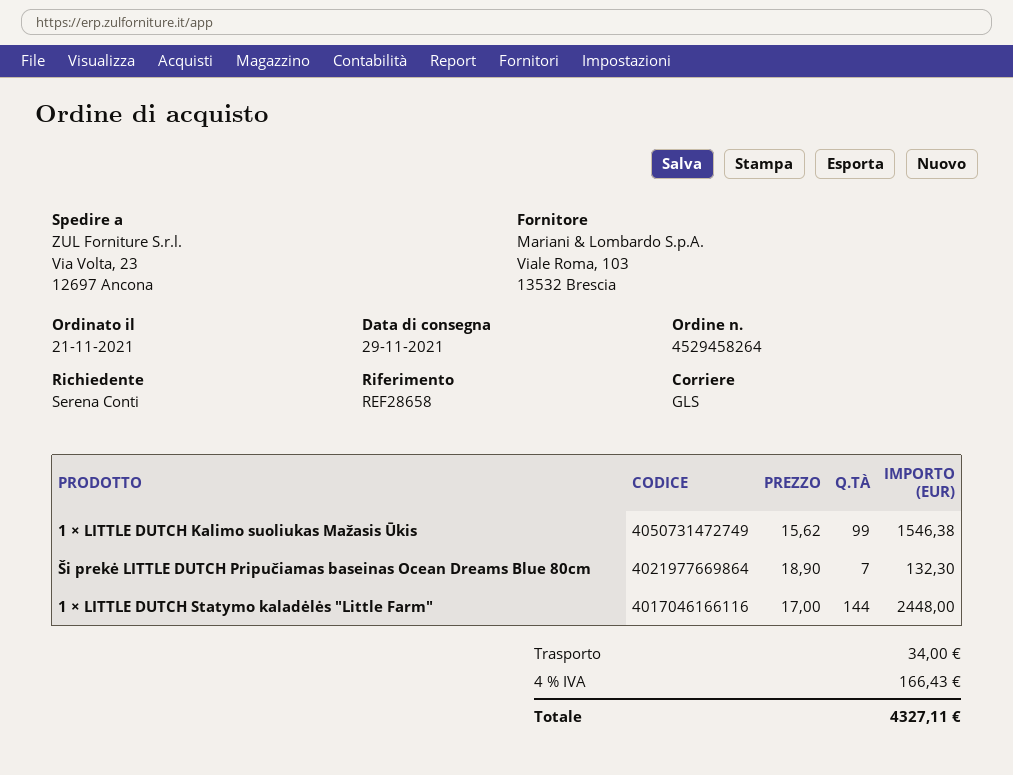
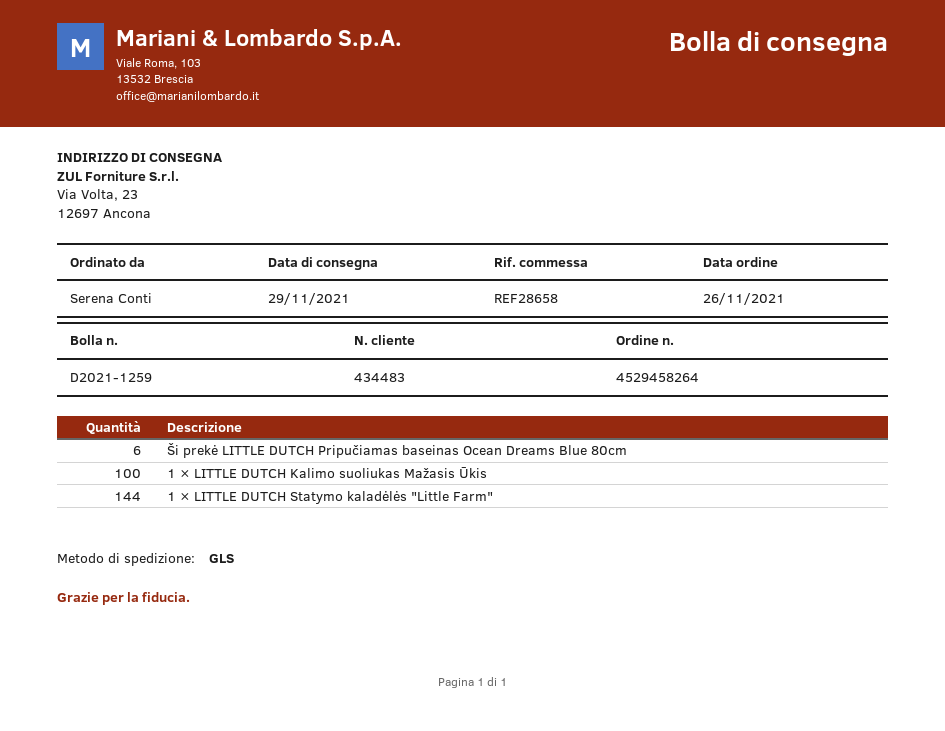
order date: 2021-11-21 -> 2021-11-26
1 × LITTLE DUTCH Kalimo suoliukas Mažasis Ūkis: 99 -> 100
Ši prekė LITTLE DUTCH Pripučiamas baseinas Ocean Dreams Blue 80cm: 7 -> 6

